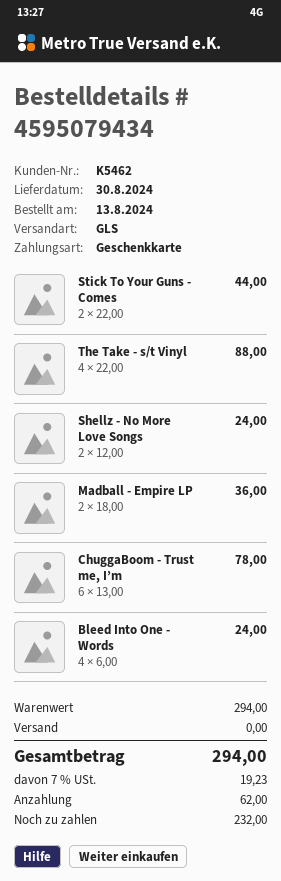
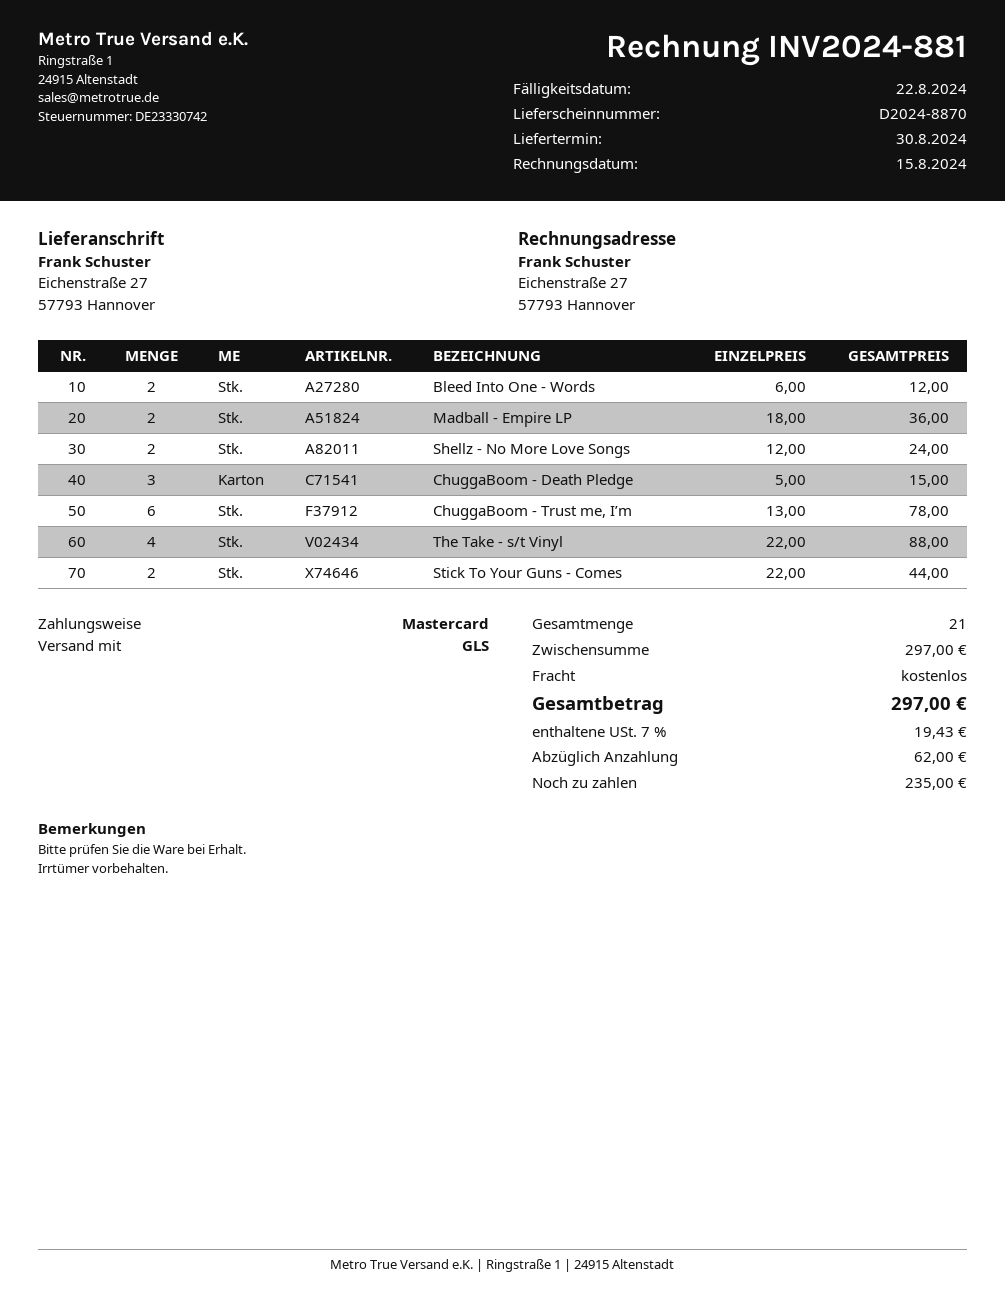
payment method: gift card -> Mastercard
Bleed Into One - Words: 4 x 6.00 = 24.00 -> 2 x 6.00 = 12.00
ChuggaBoom - Death Pledge: none -> 3 x 5.00 = 15.00
subtotal: 294.00 -> 297.00
tax: 7% = 19.23 -> 7% = 19.43
total: 294.00 -> 297.00
balance: 232.00 -> 235.00

